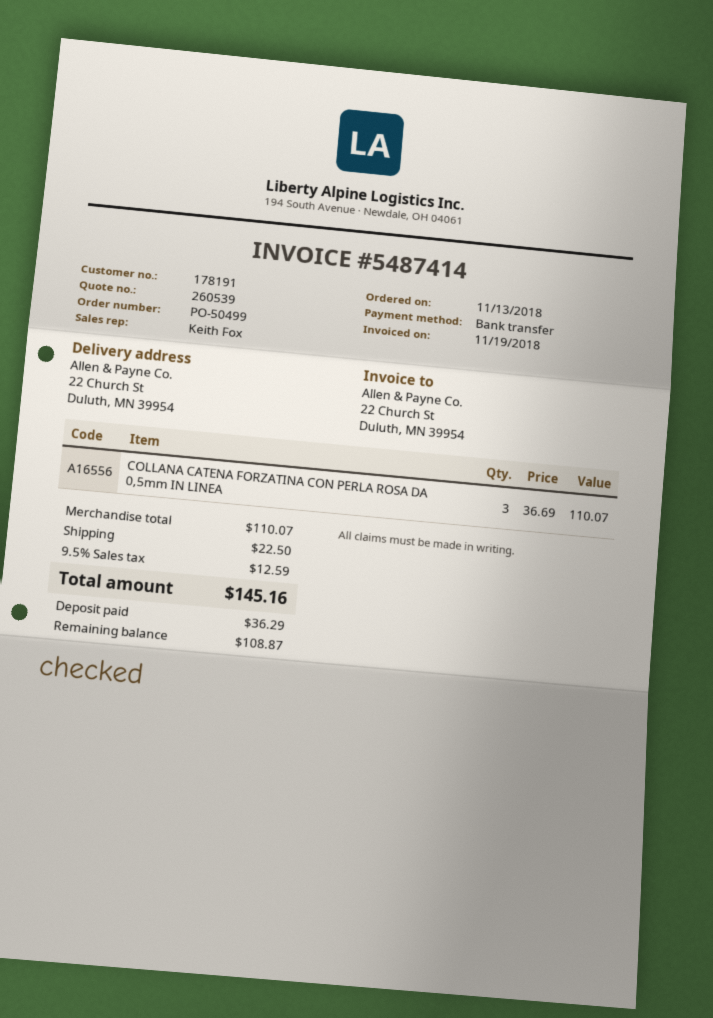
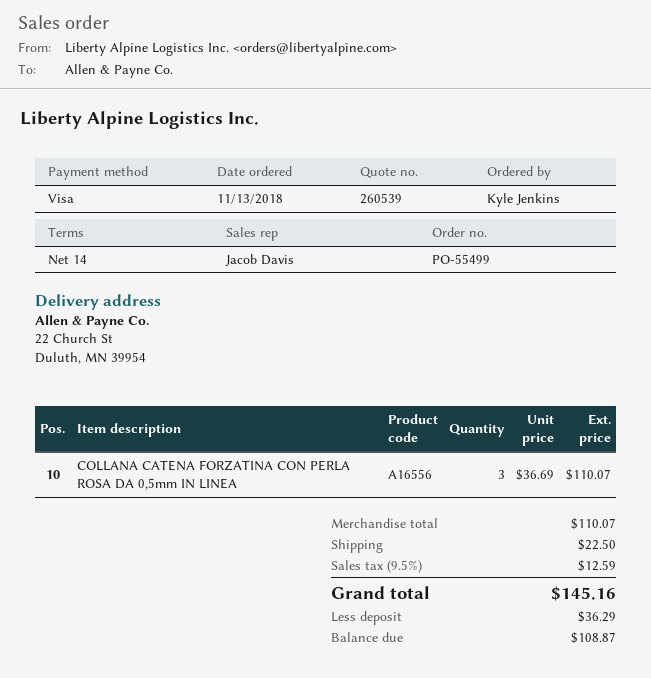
order number: PO-50499 -> PO-55499
sales rep: Keith Fox -> Jacob Davis
payment method: bank transfer -> Visa

